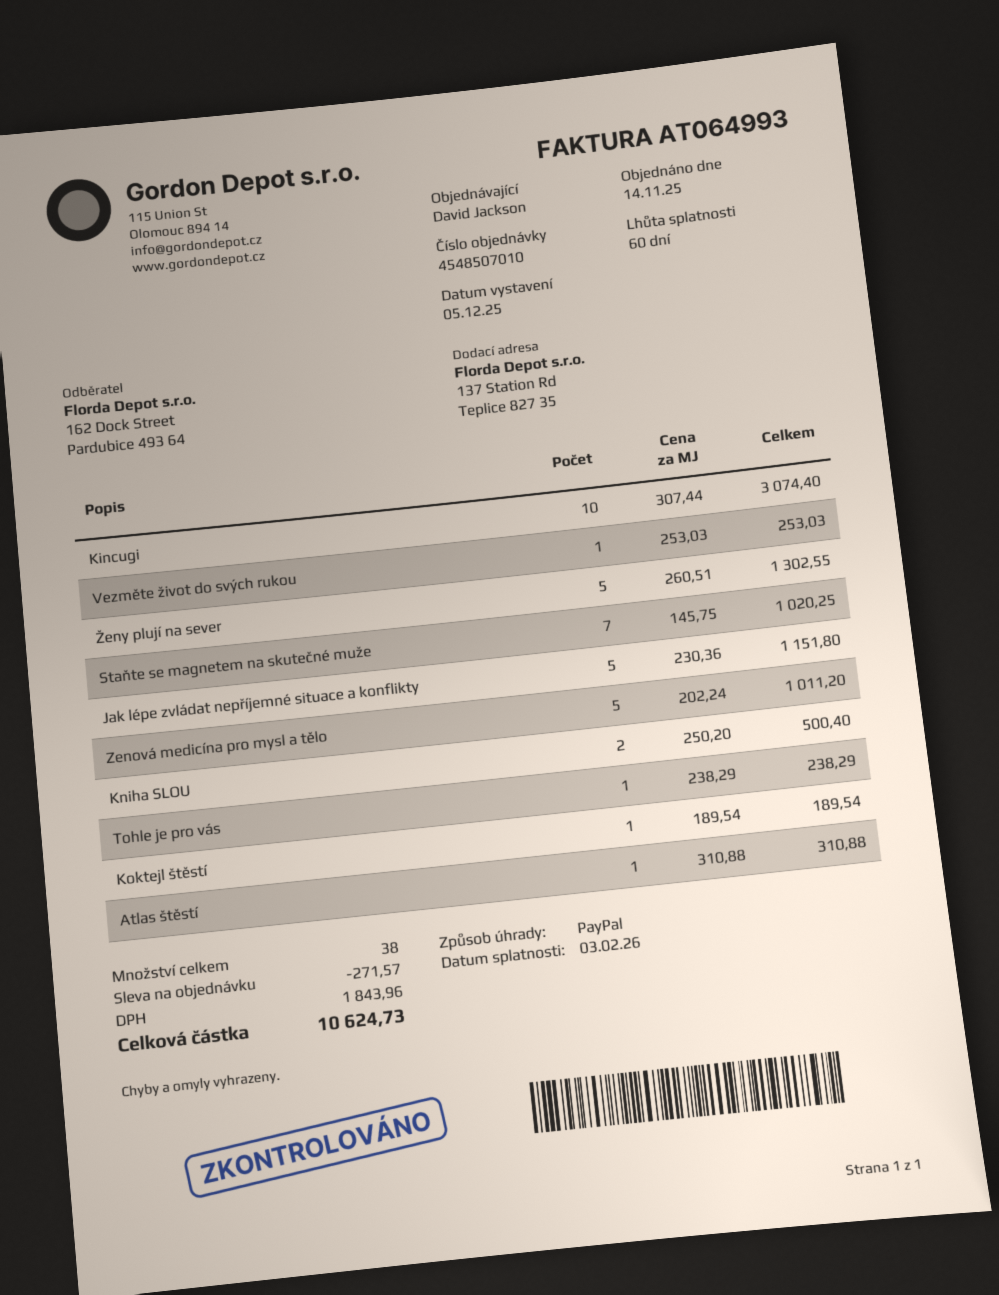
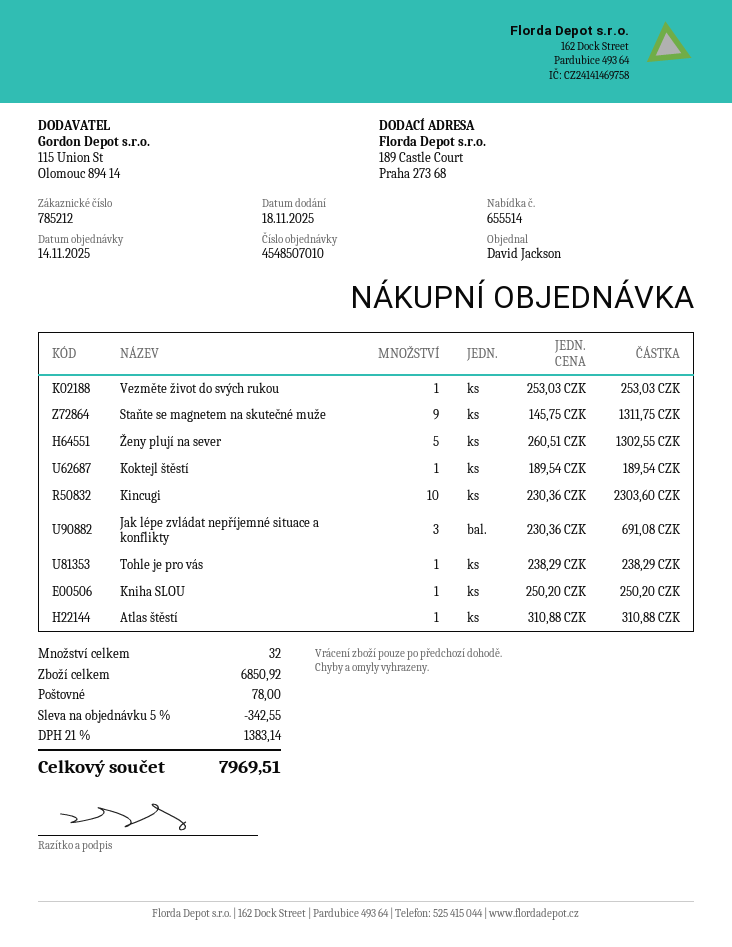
ship to: 137 Station Rd, Teplice 827 35 -> 189 Castle Court, Praha 273 68
Kincugi: 10 x 307.44 = 3074.40 -> 10 x 230.36 = 2303.60
Staňte se magnetem na skutečné muže: 7 x 145.75 = 1020.25 -> 9 x 145.75 = 1311.75
Jak lépe zvládat nepříjemné situace a konflikty: 5 x 230.36 = 1151.80 -> 3 x 230.36 = 691.08
Zenová medicína pro mysl a tělo: 5 x 202.24 = 1011.20 -> none
Kniha SLOU: 2 x 250.20 = 500.40 -> 1 x 250.20 = 250.20
total quantity: 38 -> 32
discount: 271.57 -> 342.55
shipping: none -> 78.00
tax: 1843.96 -> 1383.14
total: 10624.73 -> 7969.51

